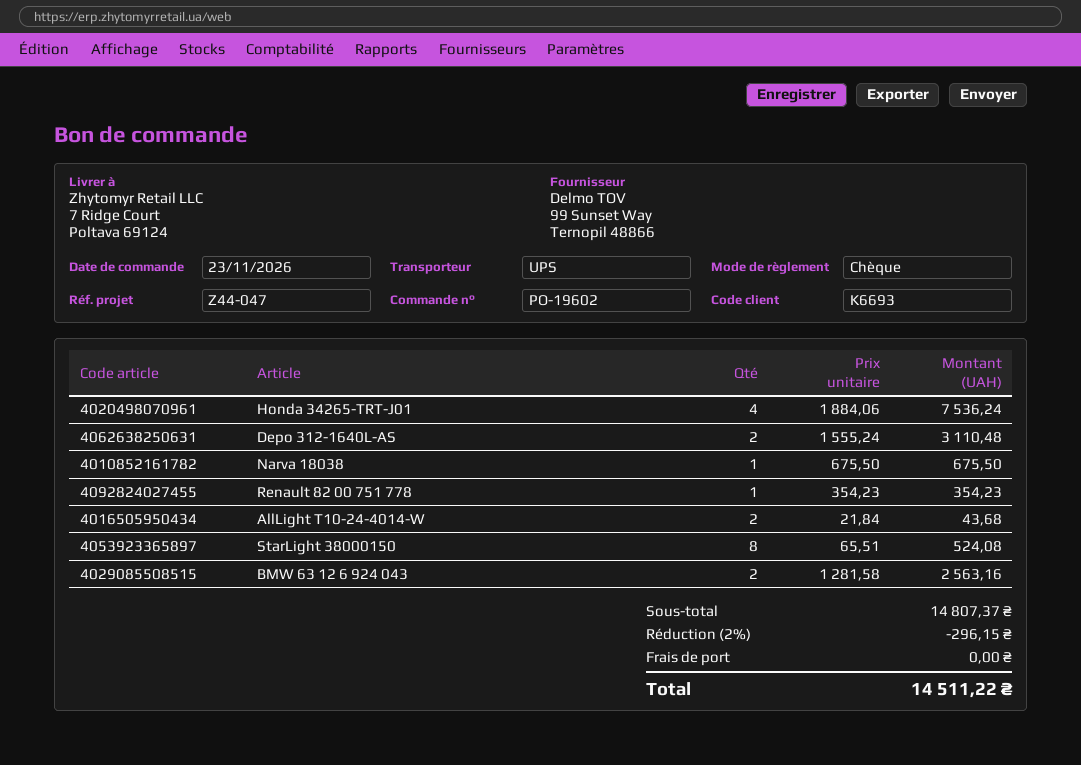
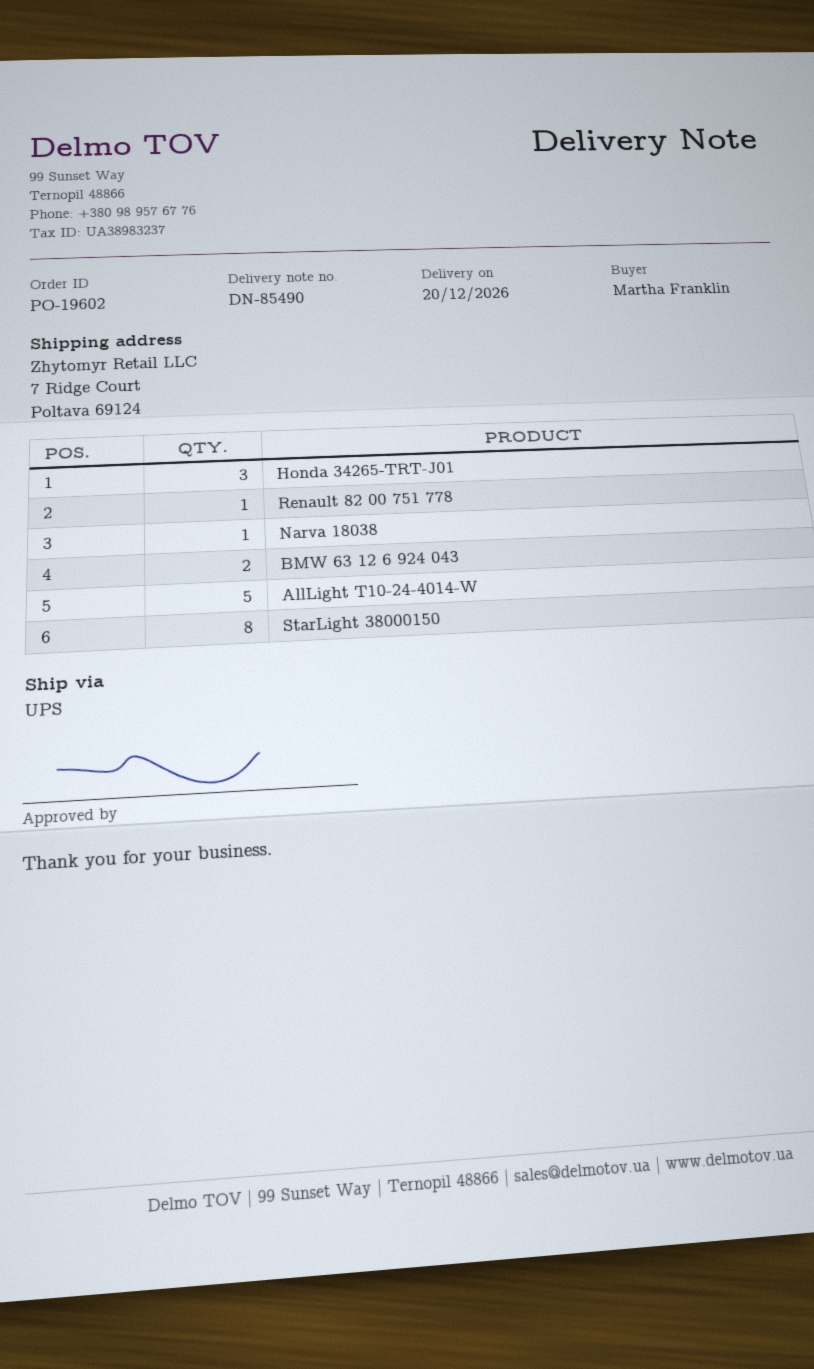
Honda 34265-TRT-J01: 4 -> 3
Depo 312-1640L-AS: 2 -> none
AllLight T10-24-4014-W: 2 -> 5

